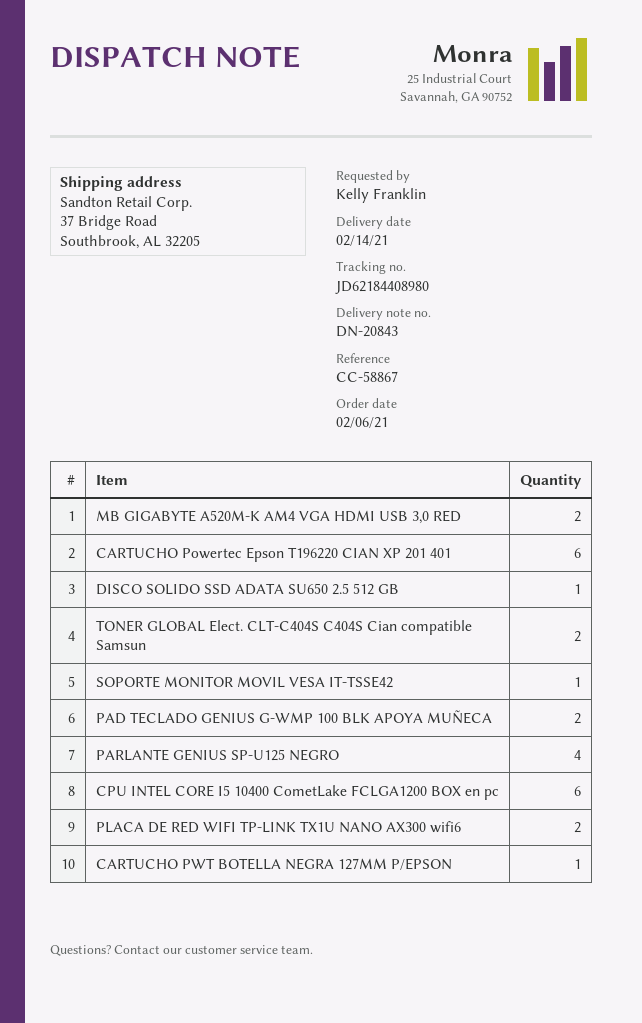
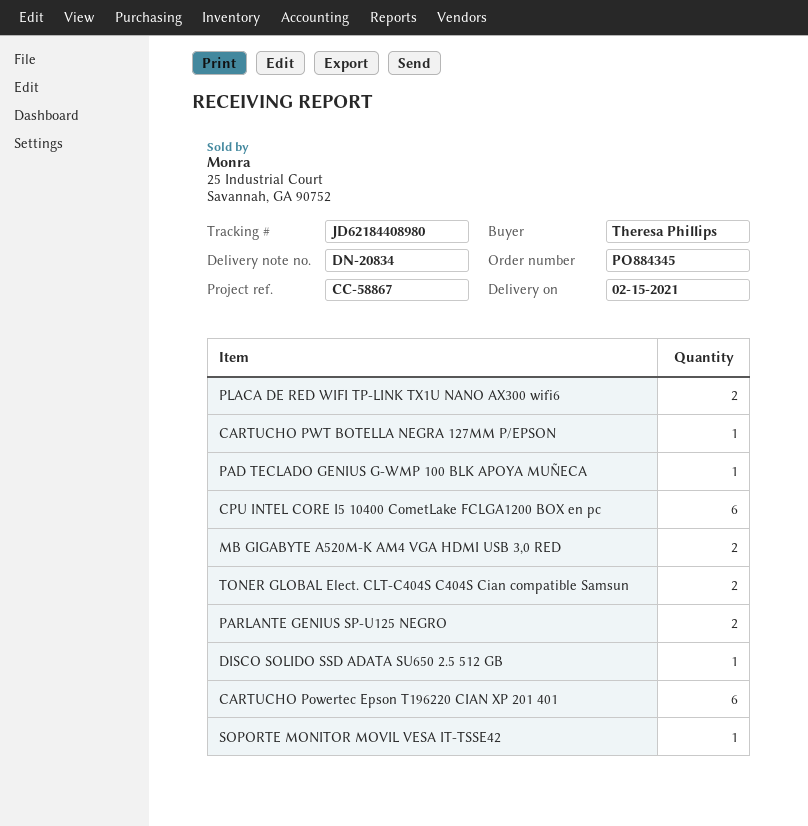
delivery note number: DN-20843 -> DN-20834
delivery date: 2021-02-14 -> 2021-02-15
ordered by: Kelly Franklin -> Theresa Phillips
PAD TECLADO GENIUS G-WMP 100 BLK APOYA MUÑECA: 2 -> 1
PARLANTE GENIUS SP-U125 NEGRO: 4 -> 2

